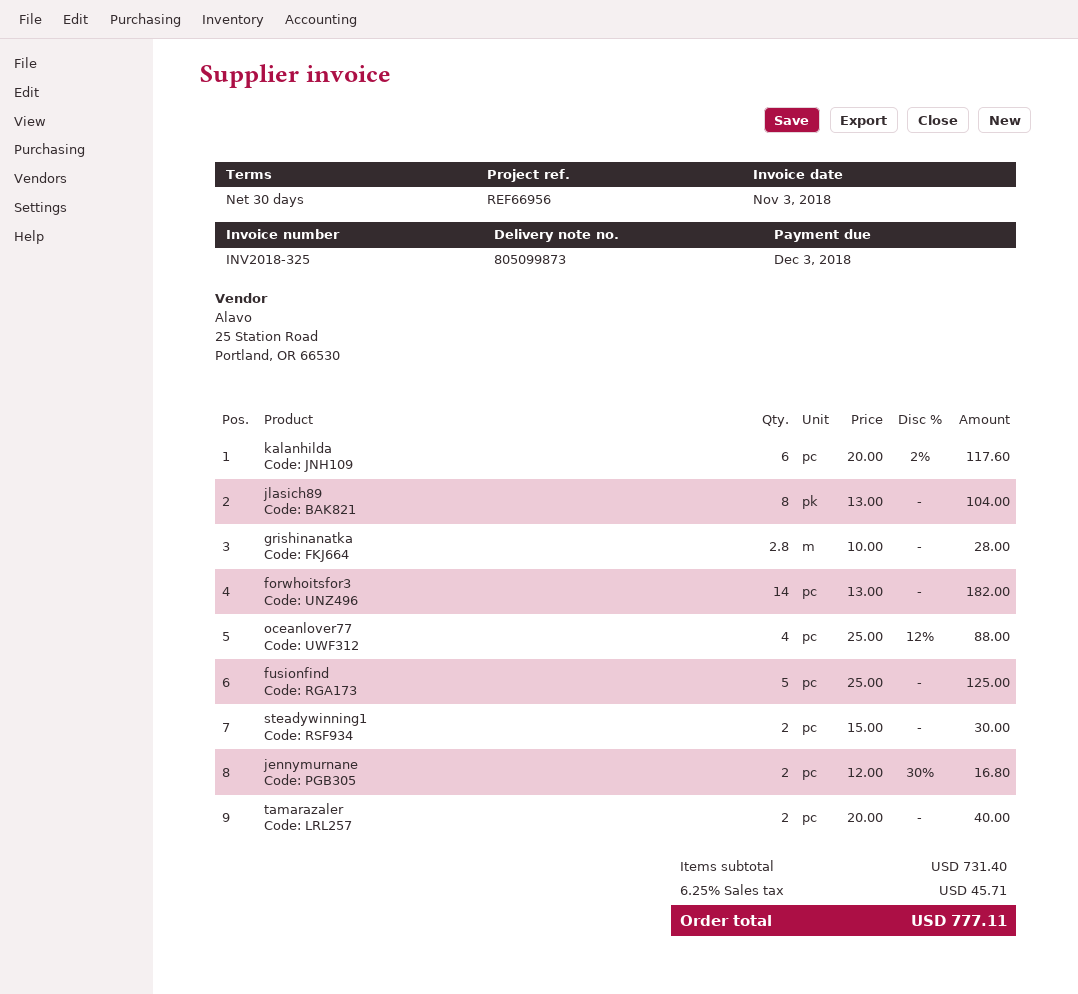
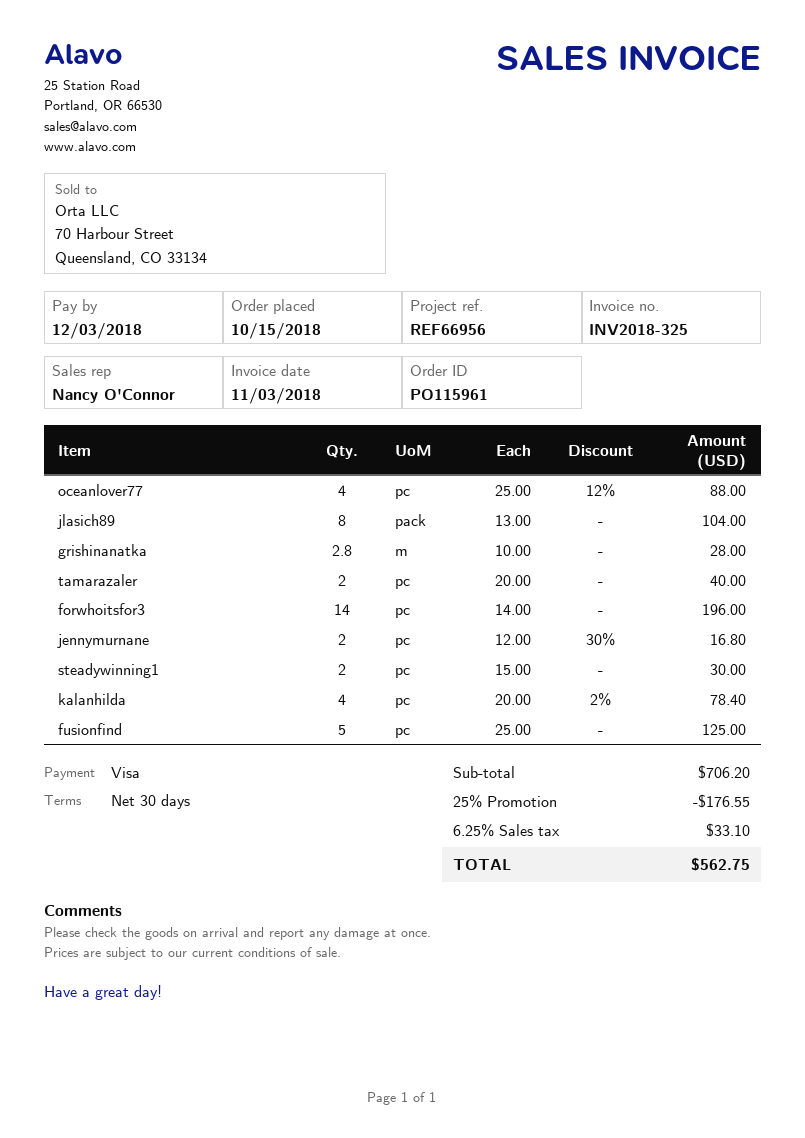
kalanhilda: 6 x 20.00 - 2% = 117.60 -> 4 x 20.00 - 2% = 78.40
forwhoitsfor3: 14 x 13.00 = 182.00 -> 14 x 14.00 = 196.00
subtotal: 731.40 -> 706.20
discount: none -> 25% = 176.55
tax: 6.25% = 45.71 -> 6.25% = 33.10
total: 777.11 -> 562.75

